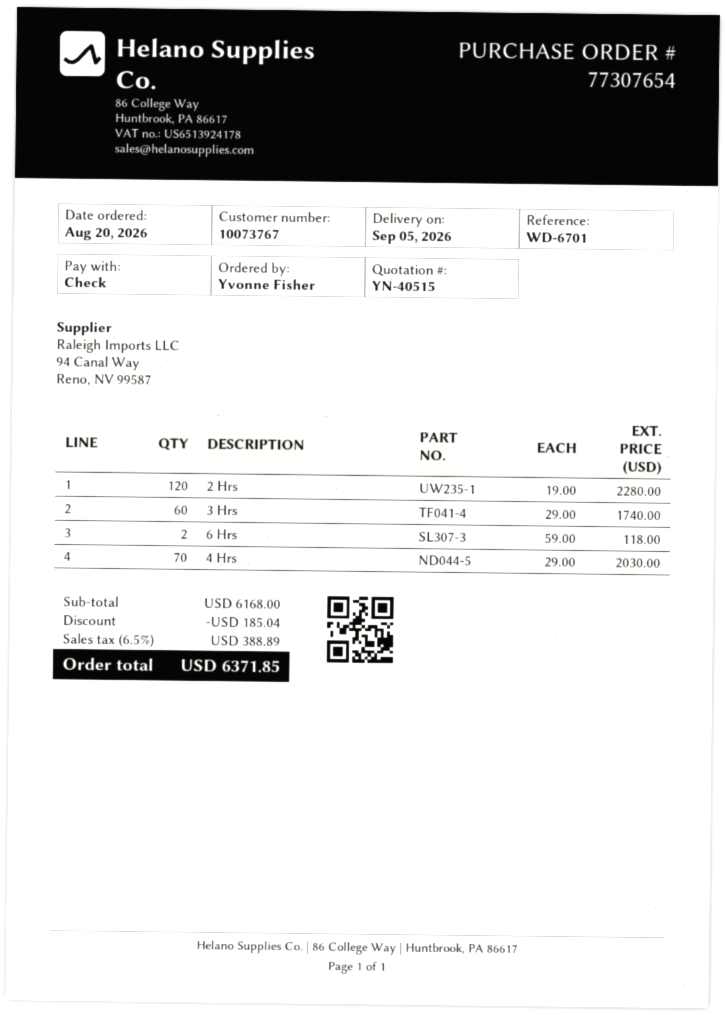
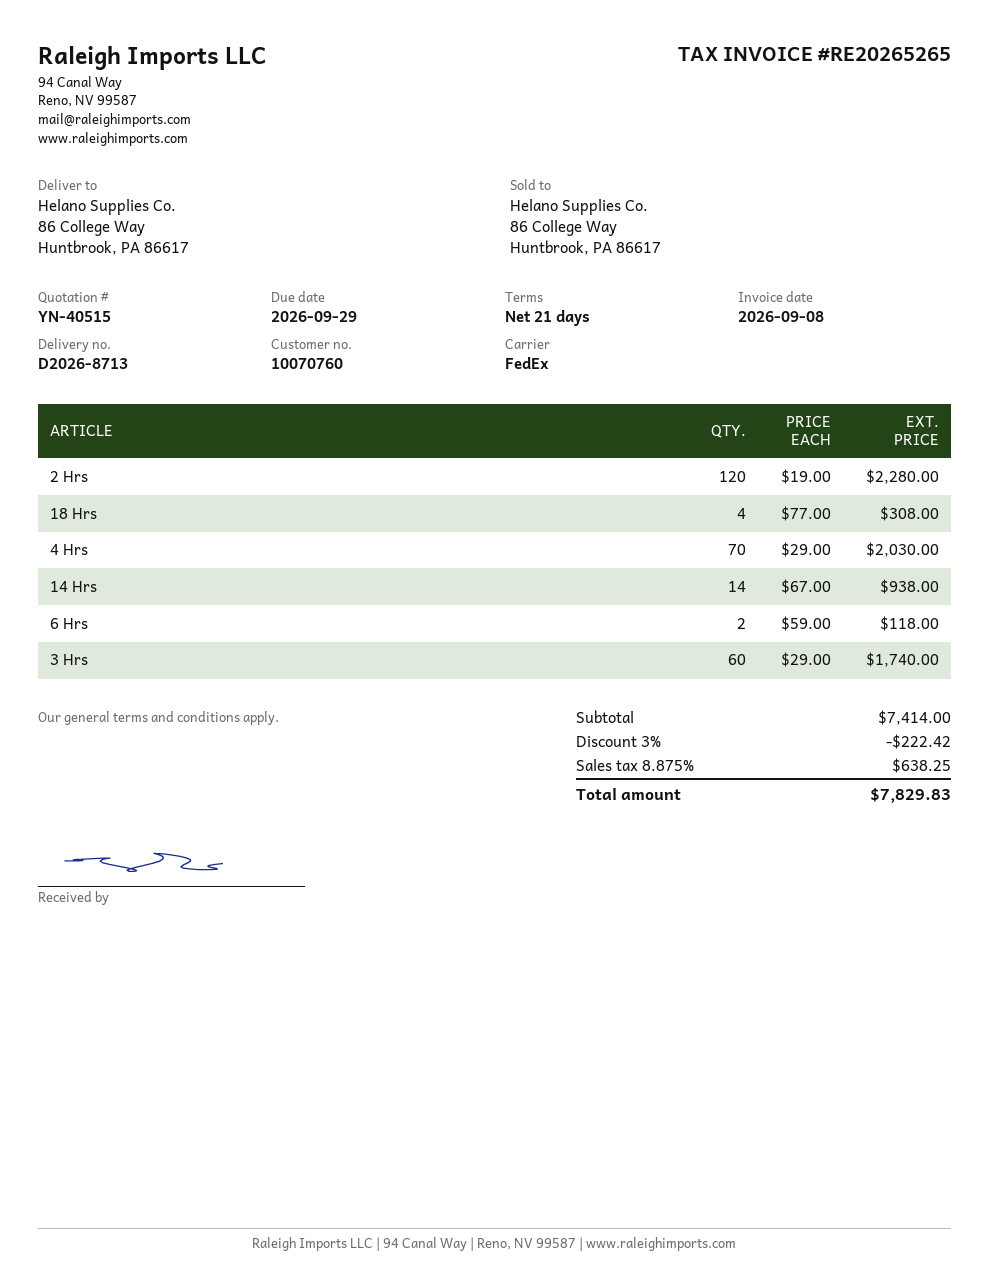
customer number: 10073767 -> 10070760
18 Hrs: none -> 4 x 77.00 = 308.00
14 Hrs: none -> 14 x 67.00 = 938.00
subtotal: 6168.00 -> 7414.00
discount: 185.04 -> 222.42
tax: 6.5% = 388.89 -> 8.875% = 638.25
total: 6371.85 -> 7829.83

